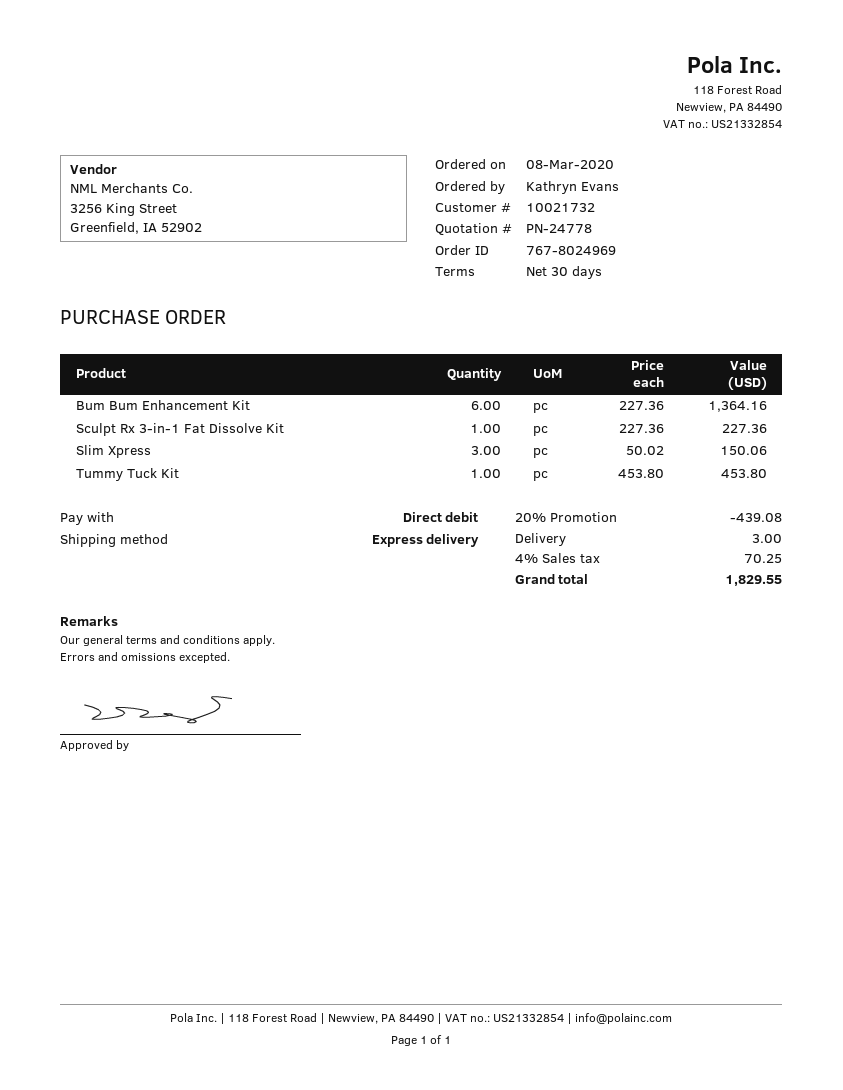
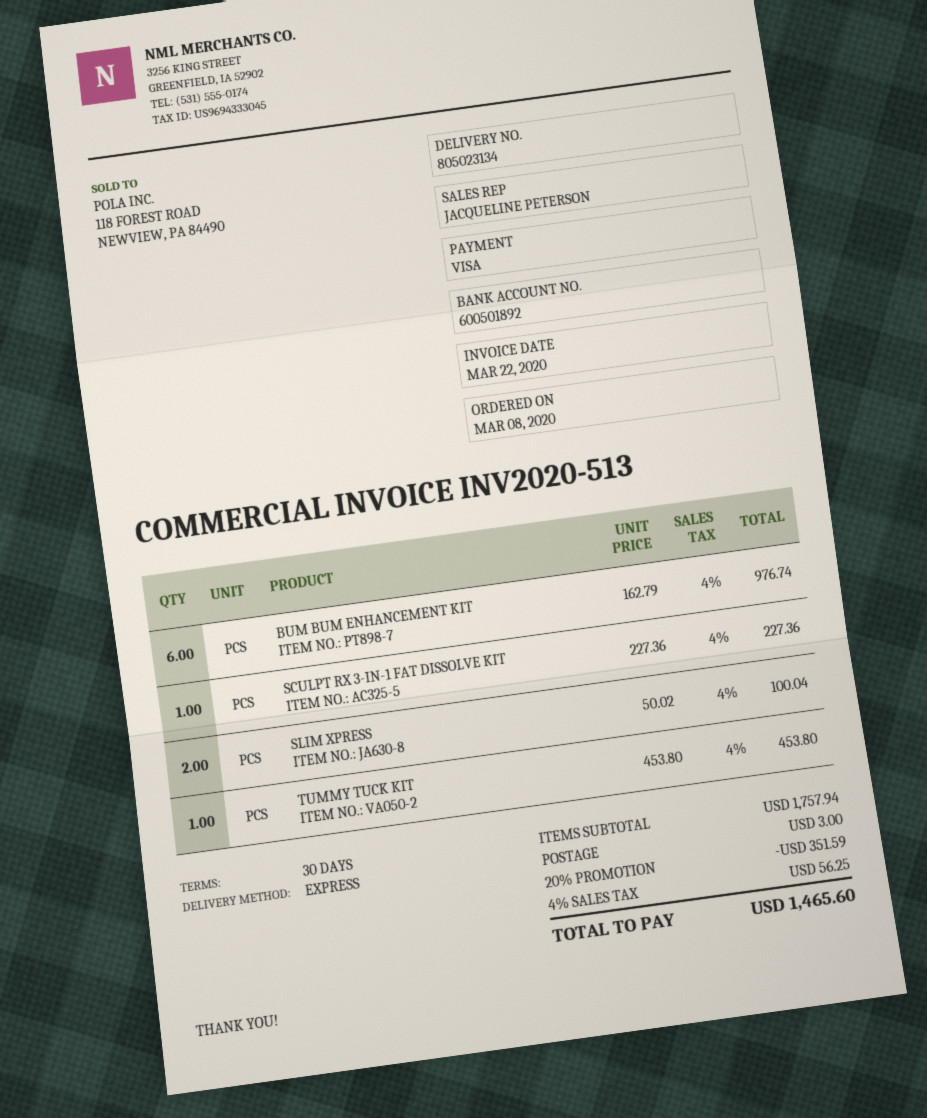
payment method: direct debit -> Visa
Bum Bum Enhancement Kit: 6 x 227.36 = 1364.16 -> 6 x 162.79 = 976.74
Slim Xpress: 3 x 50.02 = 150.06 -> 2 x 50.02 = 100.04
discount: 20% = 439.08 -> 20% = 351.59
tax: 4% = 70.25 -> 4% = 56.25
total: 1829.55 -> 1465.60

